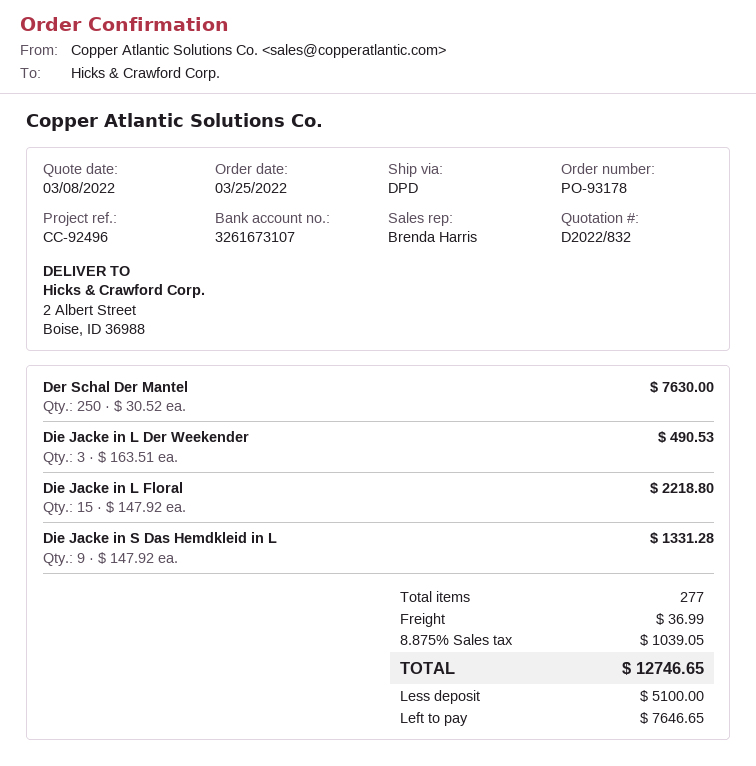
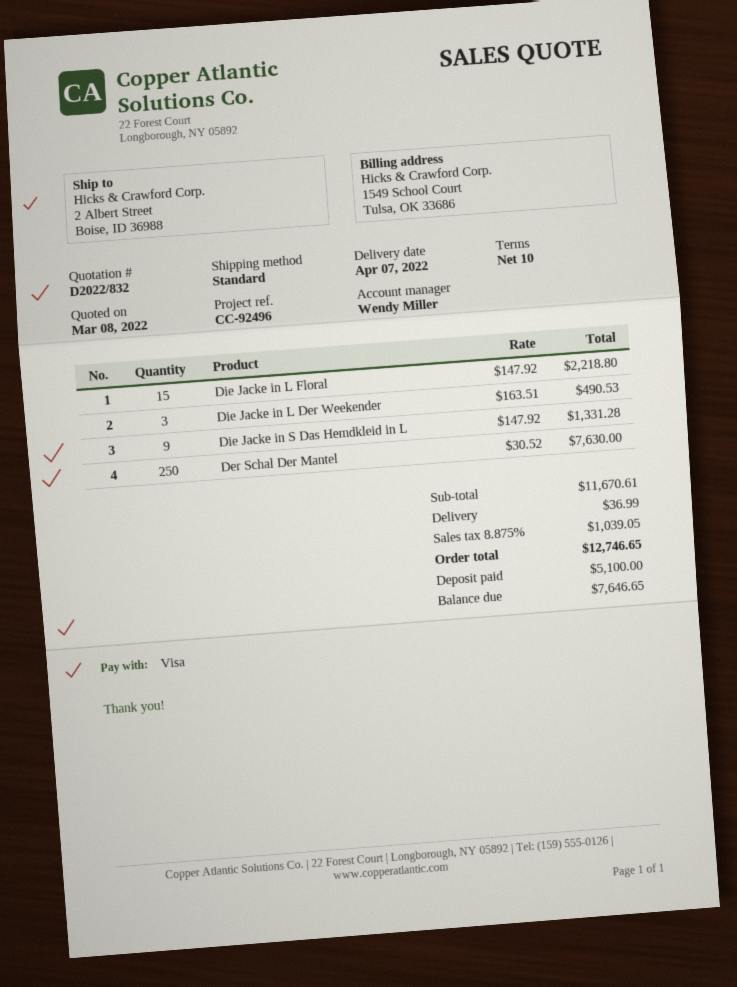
sales rep: Brenda Harris -> Wendy Miller
shipping method: DPD -> standard

